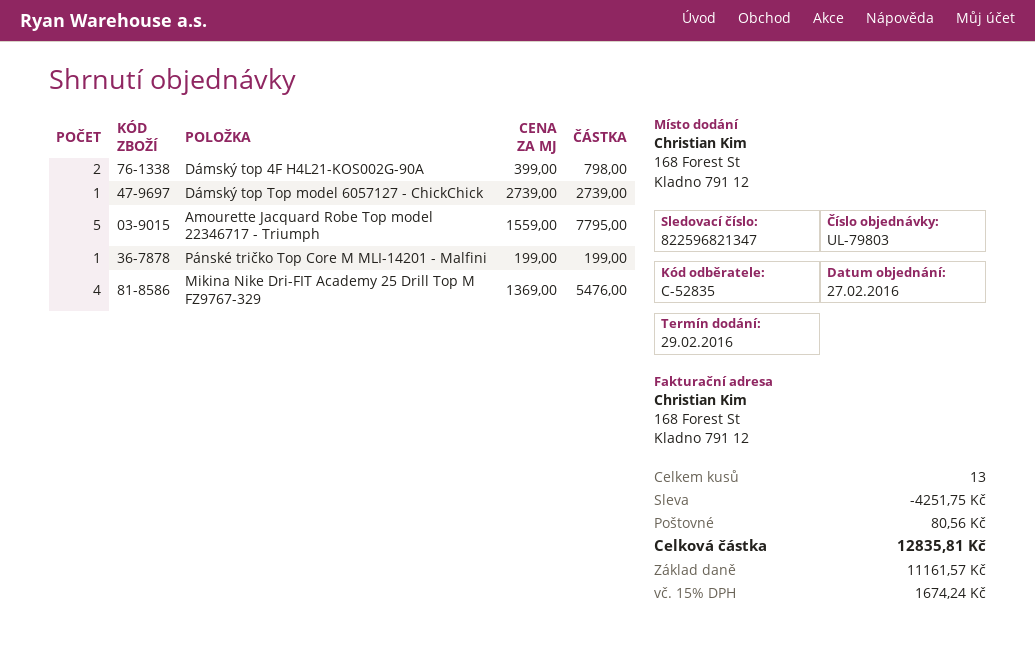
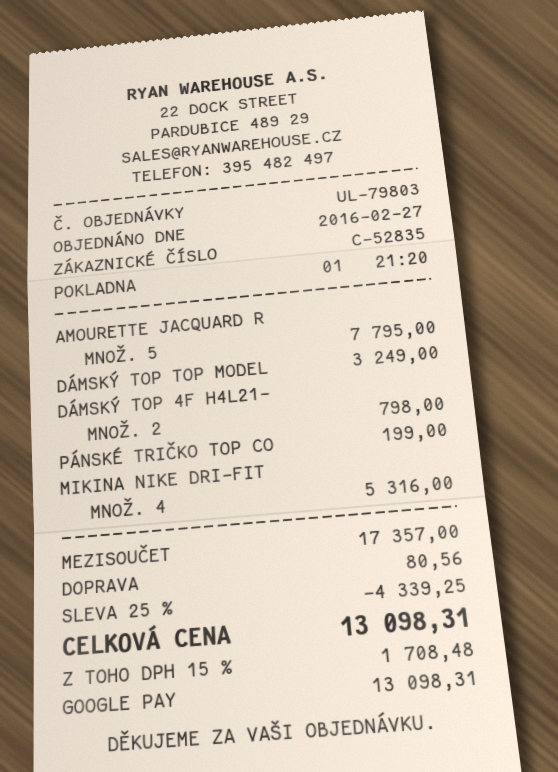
Dámský top Top model 6057127 - ChickChick: 1 for 2739.00 -> 1 for 3249.00
Mikina Nike Dri-FIT Academy 25 Drill Top M FZ9767-329: 4 for 5476.00 -> 4 for 5316.00
discount: 4251.75 -> 4339.25
tax: 15% = 1674.24 -> 15% = 1708.48
total: 12835.81 -> 13098.31

